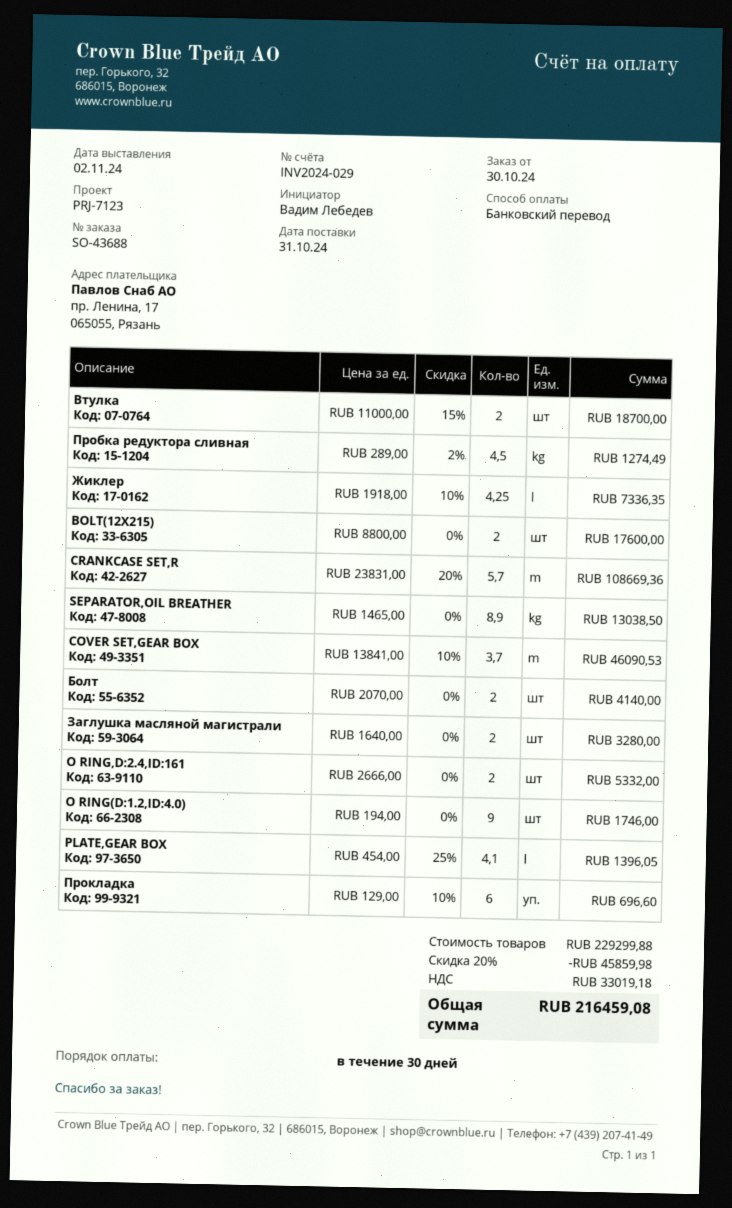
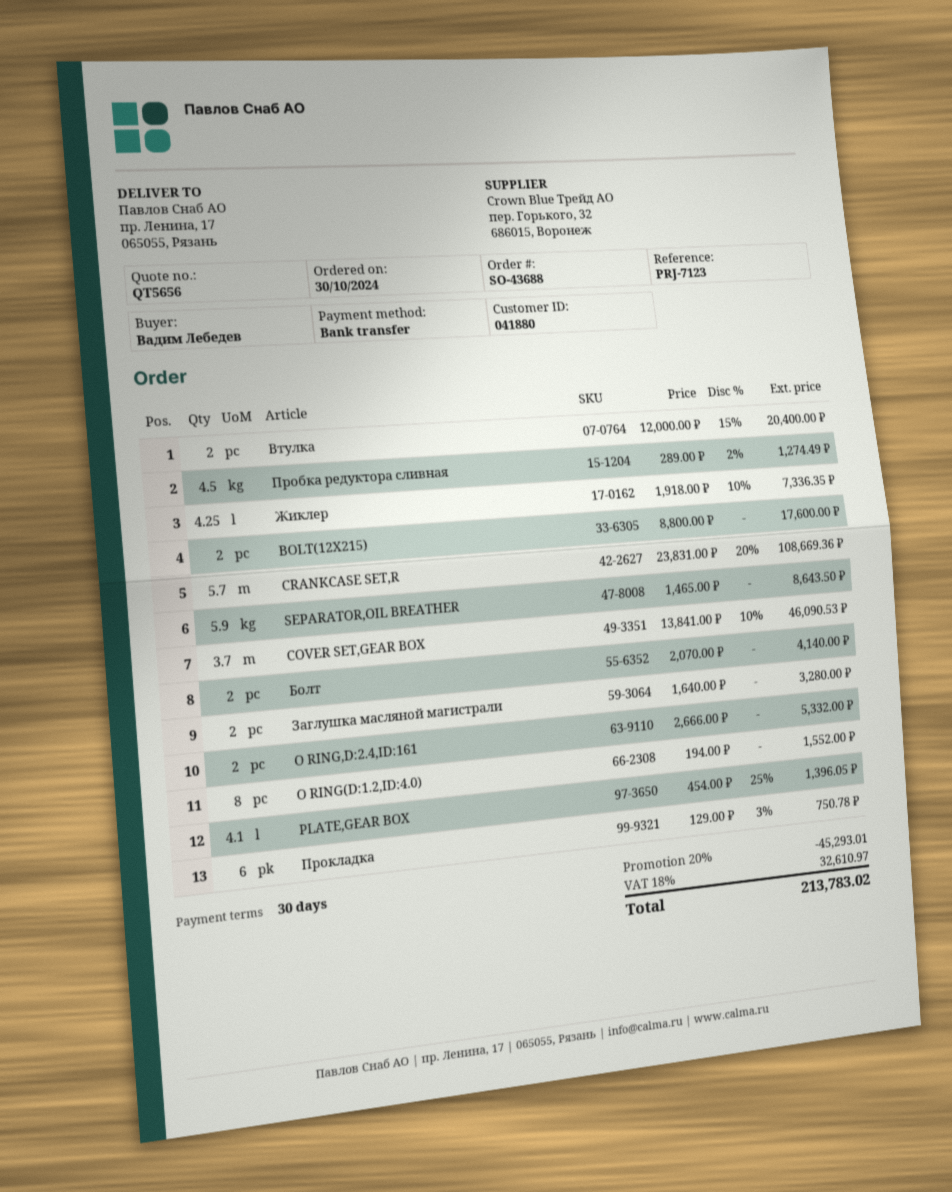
Втулка: 2 x 11000.00 - 15% = 18700.00 -> 2 x 12000.00 - 15% = 20400.00
SEPARATOR,OIL BREATHER: 8.9 x 1465.00 = 13038.50 -> 5.9 x 1465.00 = 8643.50
O RING(D:1.2,ID:4.0): 9 x 194.00 = 1746.00 -> 8 x 194.00 = 1552.00
Прокладка: 6 x 129.00 - 10% = 696.60 -> 6 x 129.00 - 3% = 750.78
discount: 20% = 45859.98 -> 20% = 45293.01
tax: 33019.18 -> 32610.97
total: 216459.08 -> 213783.02

